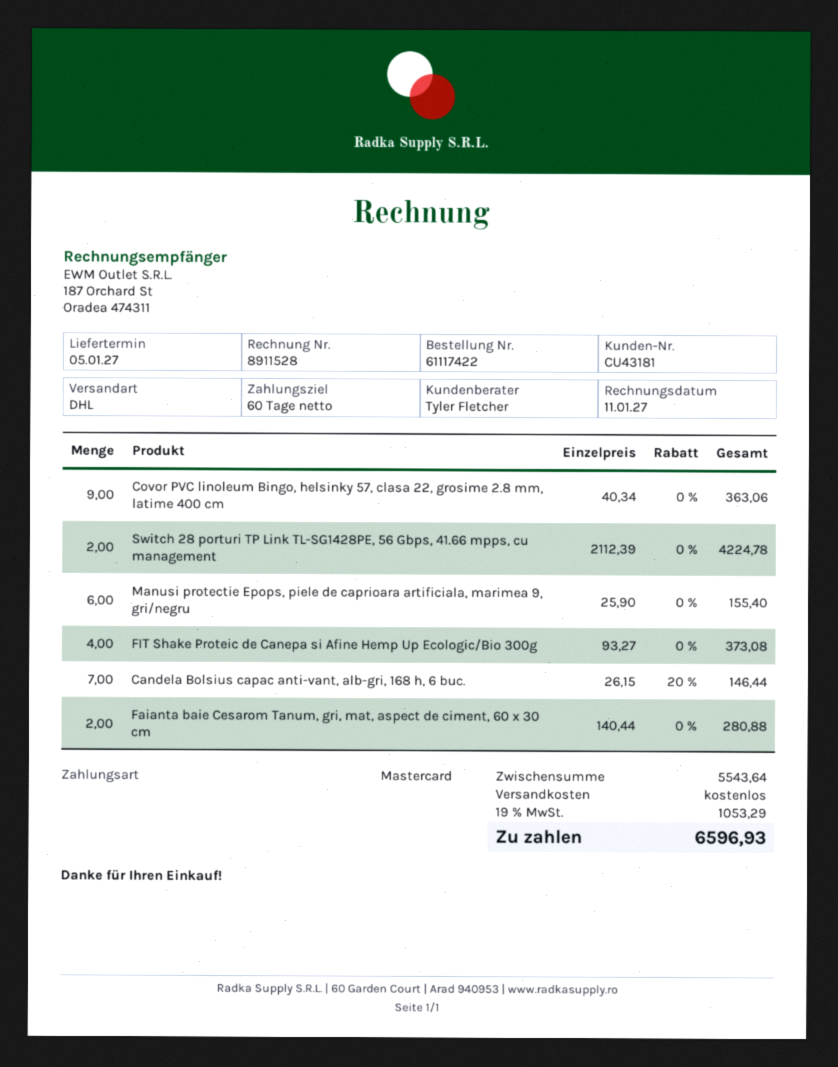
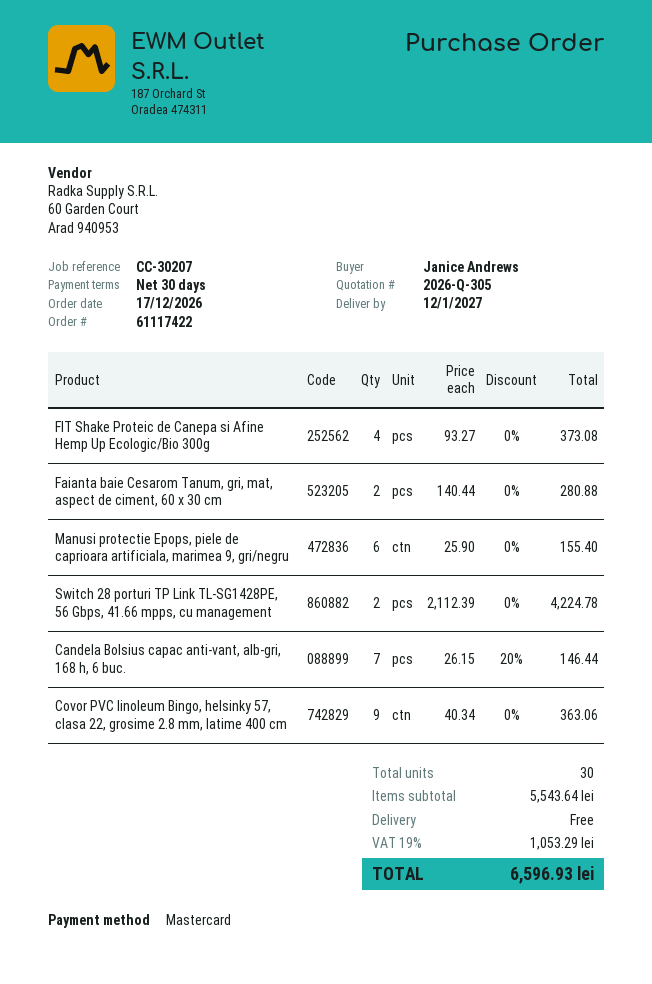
delivery date: 2027-01-05 -> 2027-01-12
payment terms: 60 days -> 30 days

